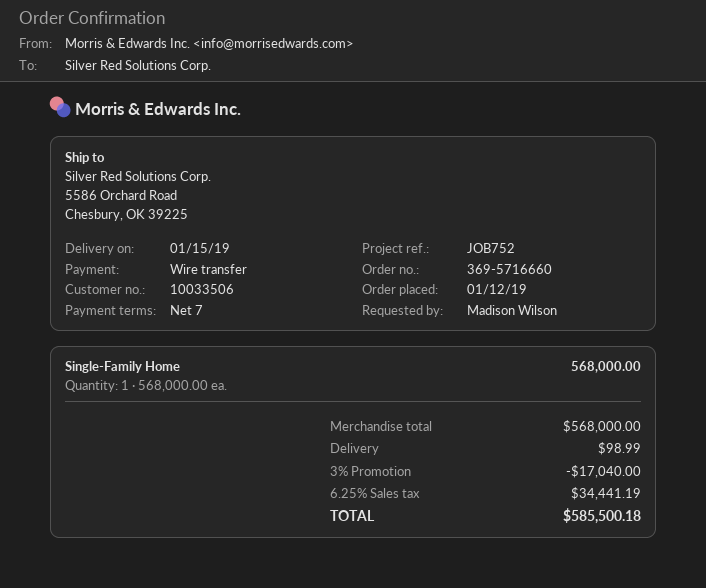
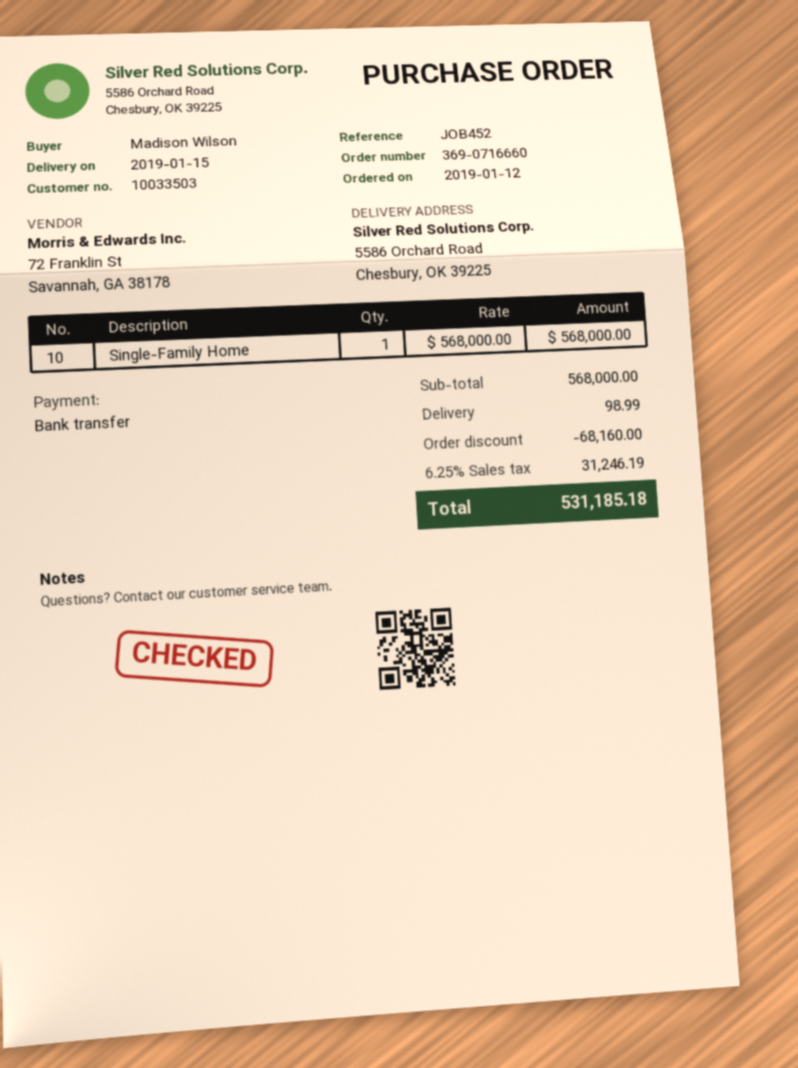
order number: 369-5716660 -> 369-0716660
customer number: 10033506 -> 10033503
reference: JOB752 -> JOB452
discount: 17040.00 -> 68160.00
tax: 6.25% = 34441.19 -> 6.25% = 31246.19
total: 585500.18 -> 531185.18

